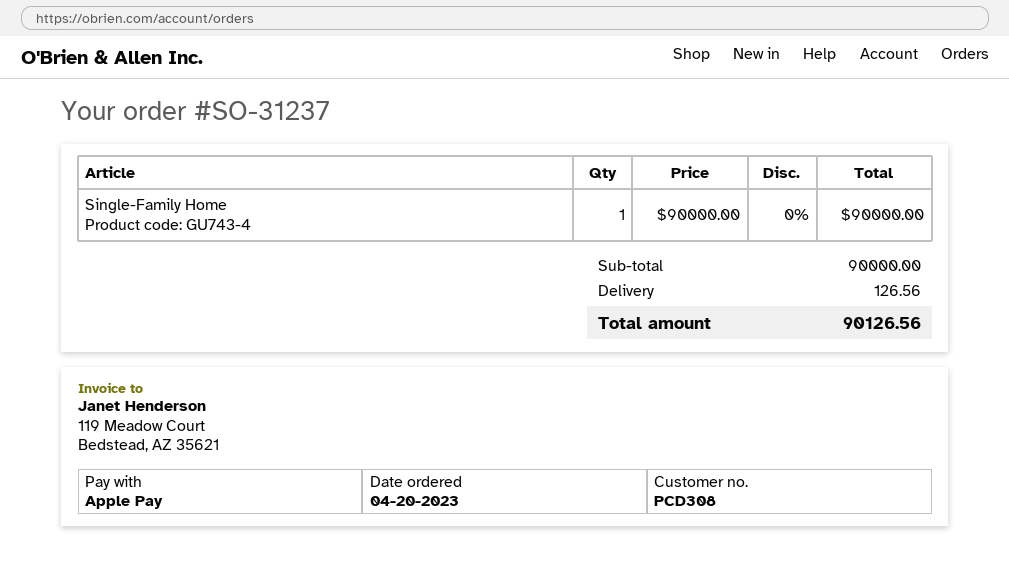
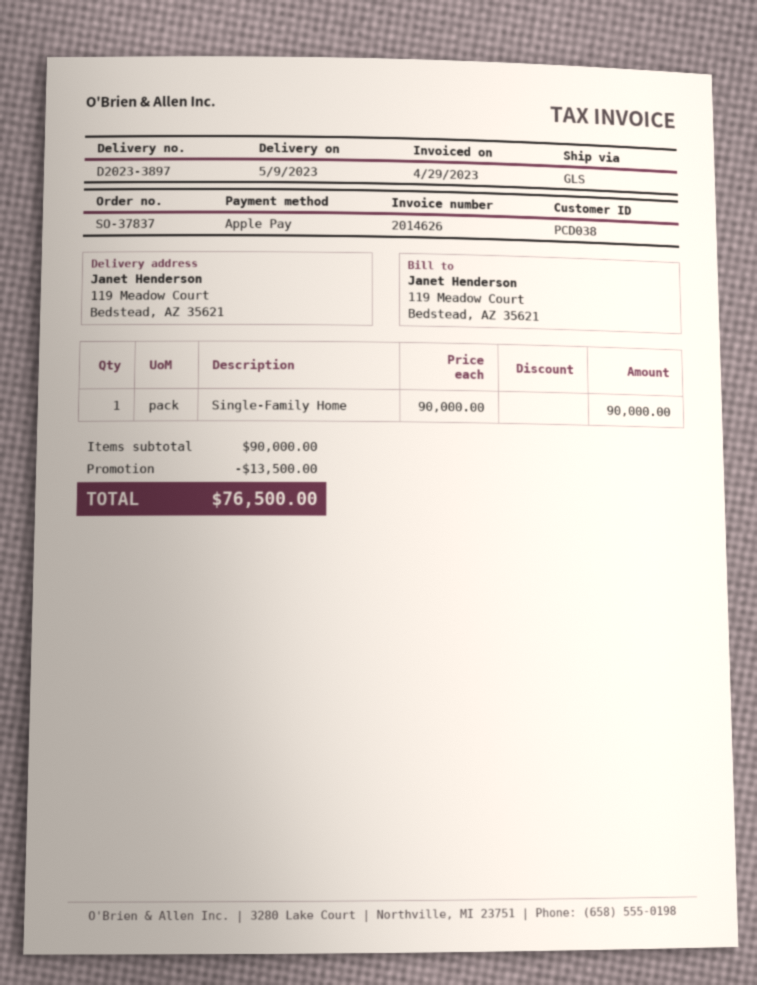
order number: SO-31237 -> SO-37837
customer number: PCD308 -> PCD038
discount: none -> 13500.00
shipping: 126.56 -> none
total: 90126.56 -> 76500.00

